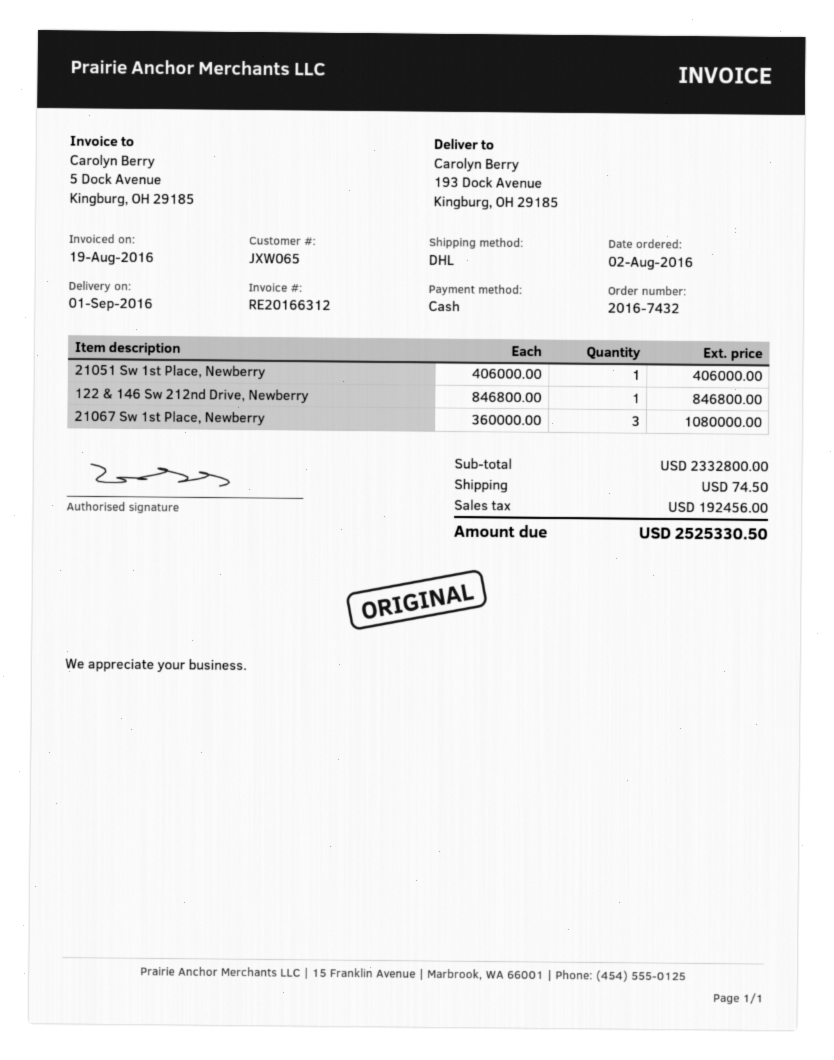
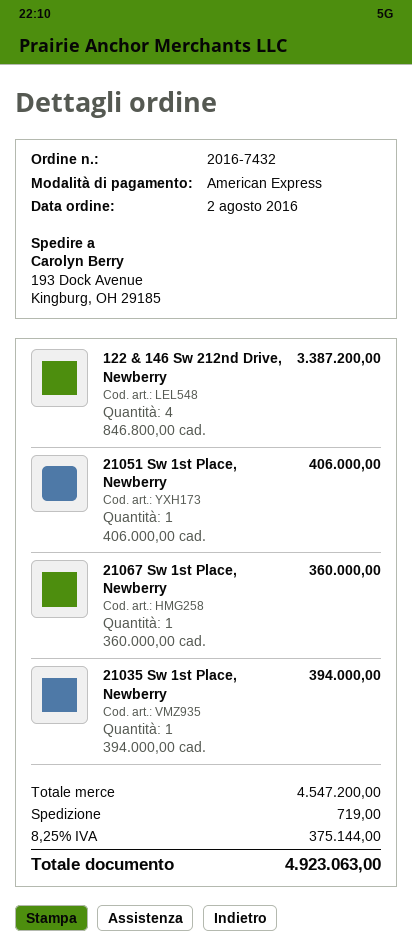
payment method: cash -> American Express
122 & 146 Sw 212nd Drive, Newberry: 1 x 846800.00 = 846800.00 -> 4 x 846800.00 = 3387200.00
21067 Sw 1st Place, Newberry: 3 x 360000.00 = 1080000.00 -> 1 x 360000.00 = 360000.00
21035 Sw 1st Place, Newberry: none -> 1 x 394000.00 = 394000.00
subtotal: 2332800.00 -> 4547200.00
shipping: 74.50 -> 719.00
tax: 192456.00 -> 375144.00
total: 2525330.50 -> 4923063.00

